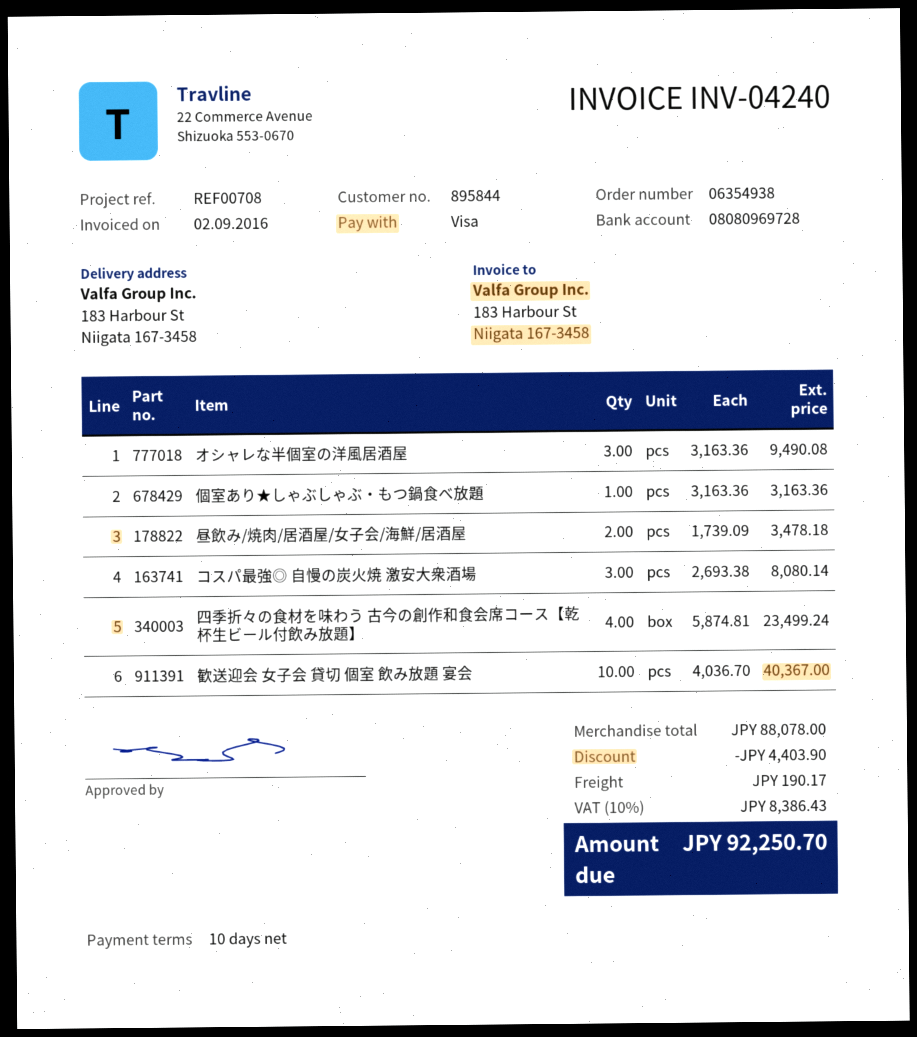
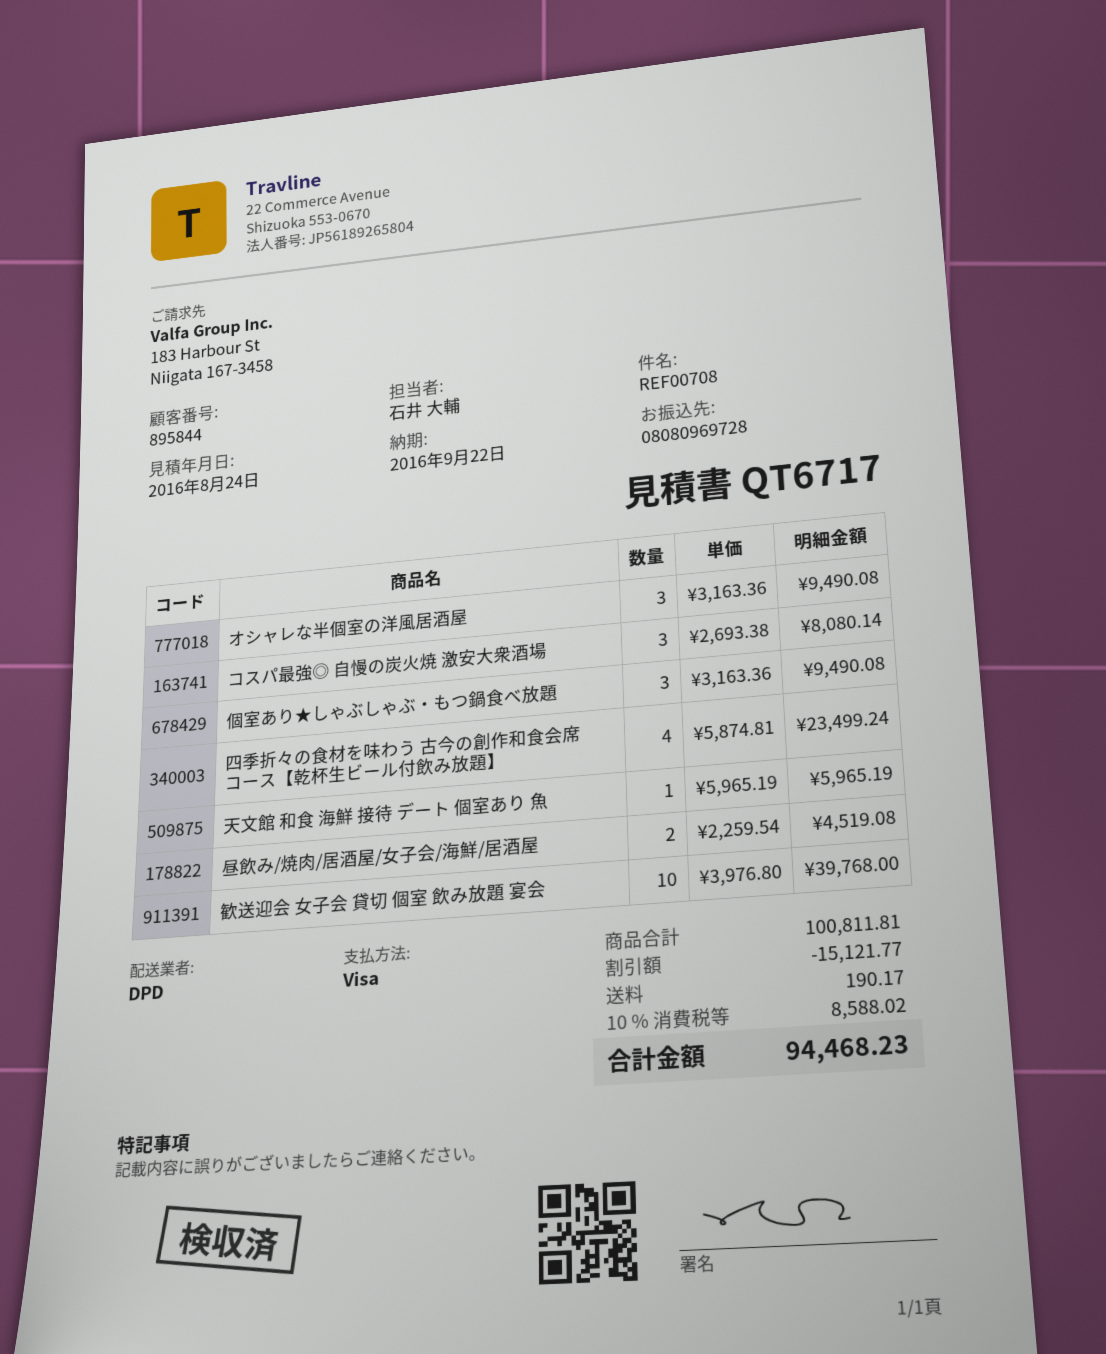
個室あり★しゃぶしゃぶ・もつ鍋食べ放題: 1 x 3163.36 = 3163.36 -> 3 x 3163.36 = 9490.08
昼飲み/焼肉/居酒屋/女子会/海鮮/居酒屋: 2 x 1739.09 = 3478.18 -> 2 x 2259.54 = 4519.08
歓送迎会 女子会 貸切 個室 飲み放題 宴会: 10 x 4036.70 = 40367.00 -> 10 x 3976.80 = 39768.00
天文館 和食 海鮮 接待 デート 個室あり 魚: none -> 1 x 5965.19 = 5965.19
subtotal: 88078.00 -> 100811.81
discount: 4403.90 -> 15121.77
tax: 10% = 8386.43 -> 10% = 8588.02
total: 92250.70 -> 94468.23

